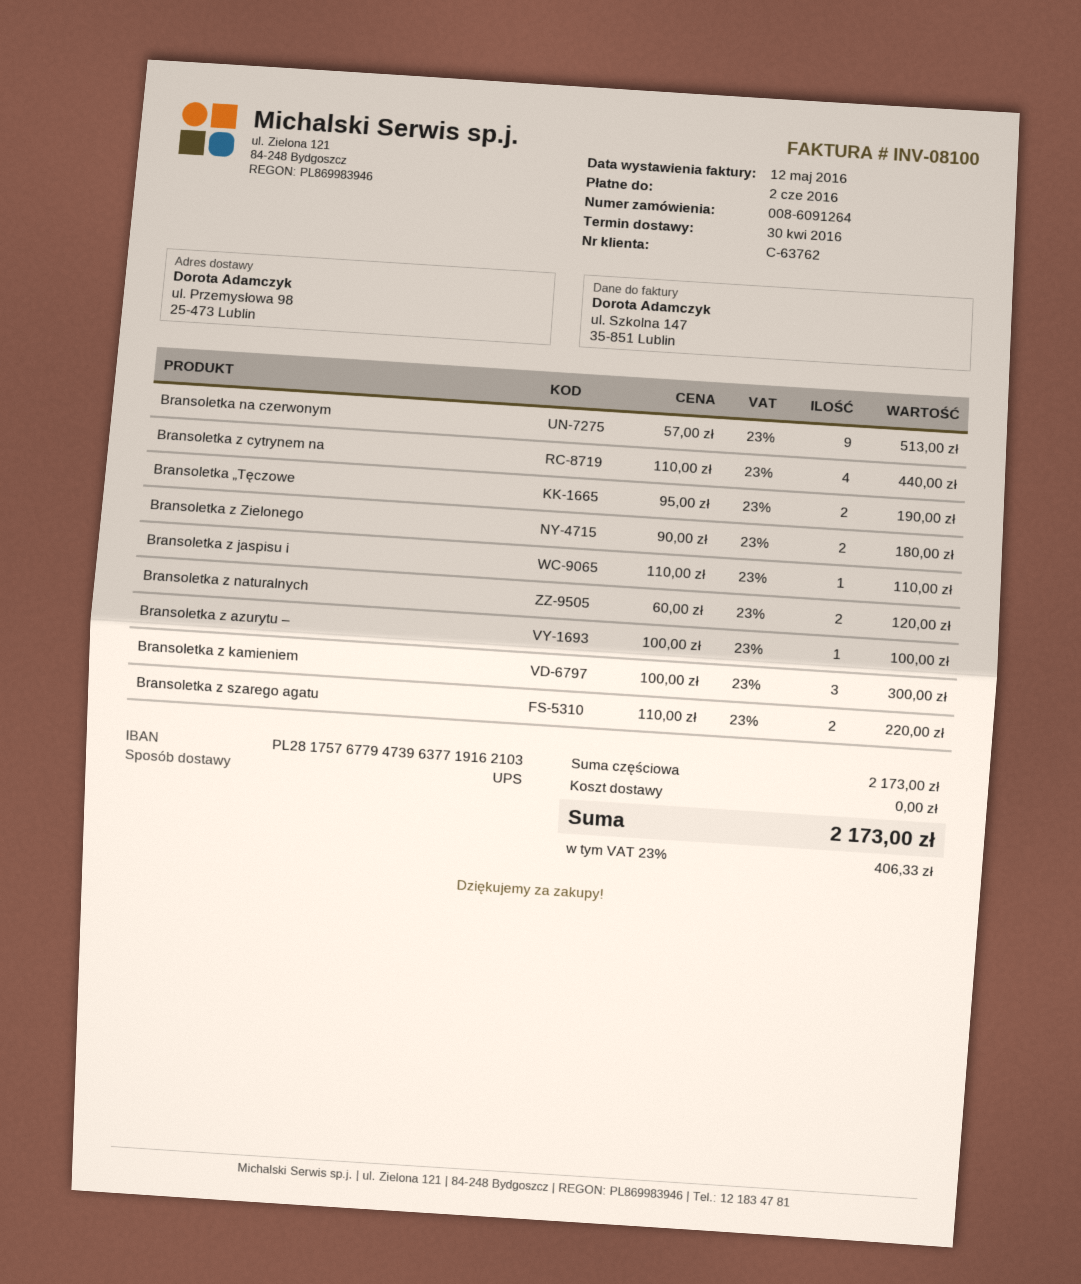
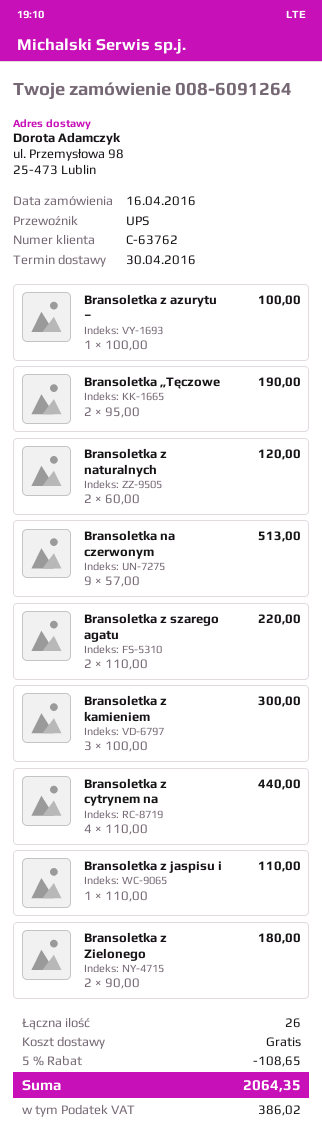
discount: none -> 5% = 108.65
tax: 406.33 -> 386.02
total: 2173.00 -> 2064.35

